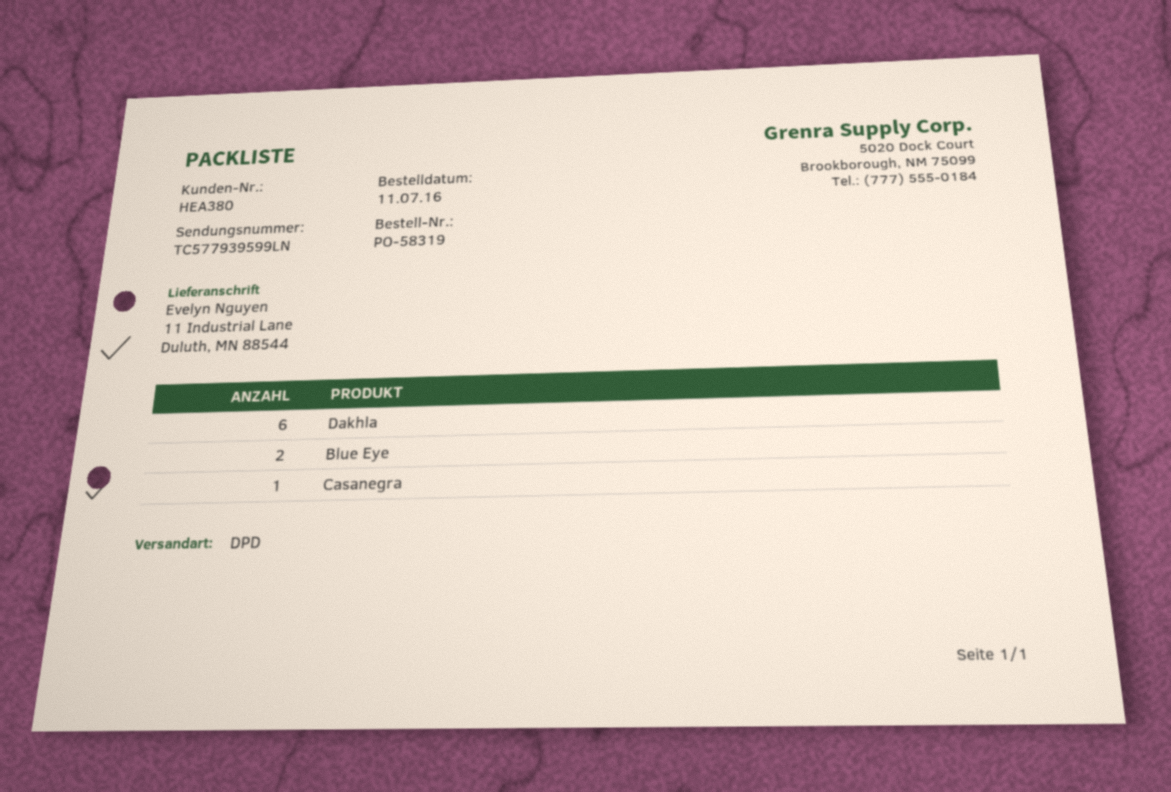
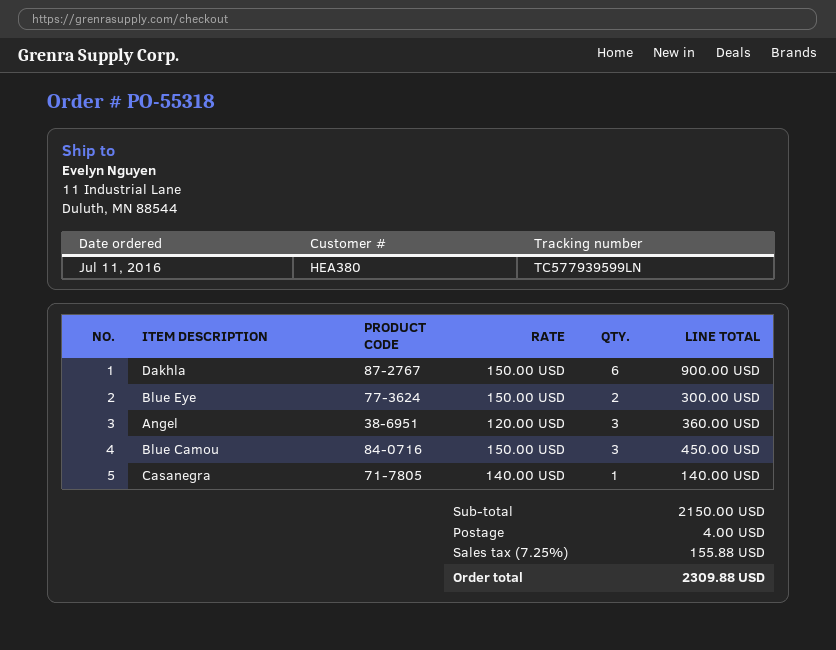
order number: PO-58319 -> PO-55318
Angel: none -> 3
Blue Camou: none -> 3

